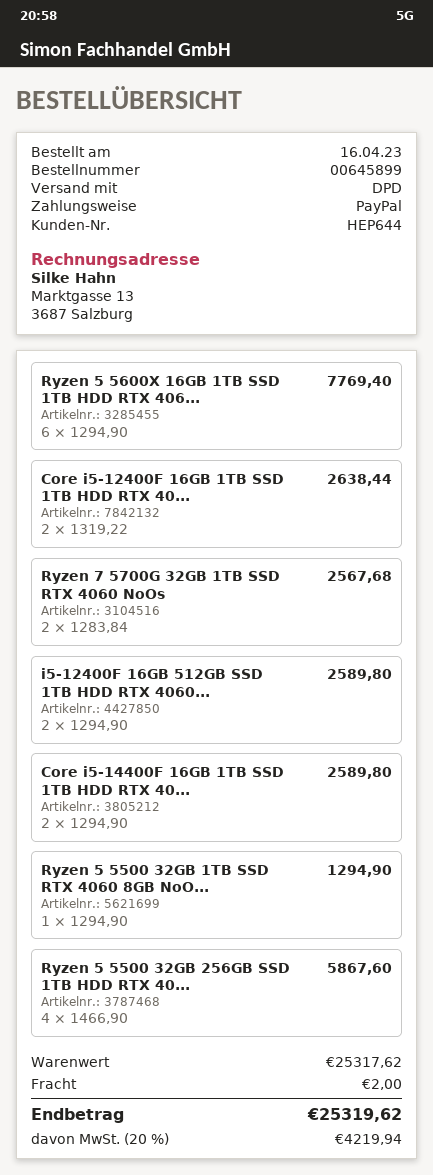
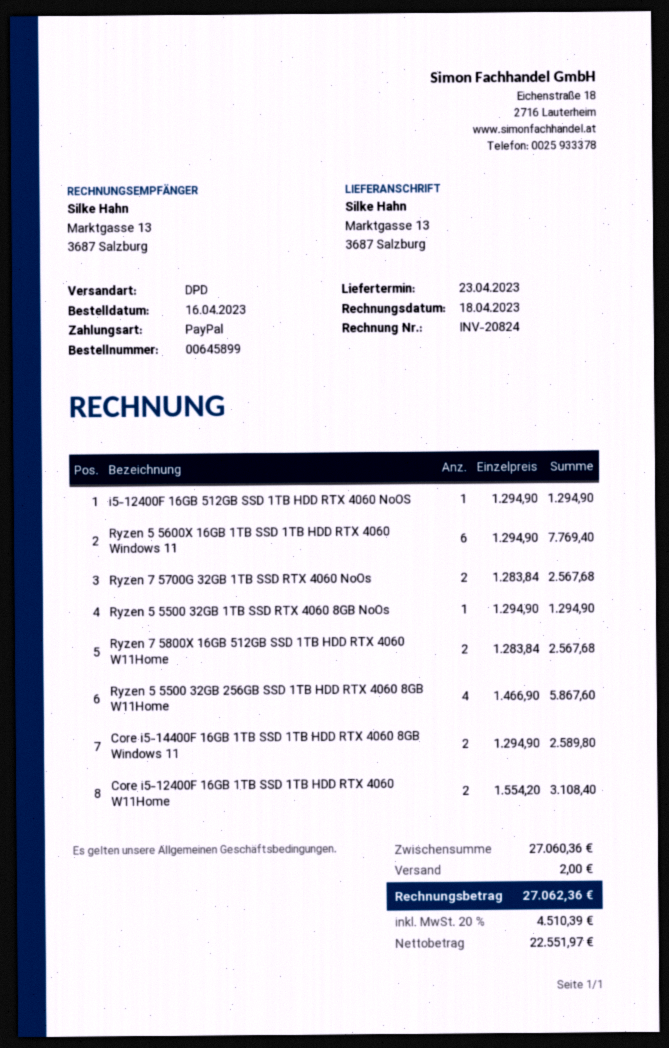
Core i5-12400F 16GB 1TB SSD 1TB HDD RTX 40...: 2 x 1319.22 = 2638.44 -> 2 x 1554.20 = 3108.40
i5-12400F 16GB 512GB SSD 1TB HDD RTX 4060...: 2 x 1294.90 = 2589.80 -> 1 x 1294.90 = 1294.90
Ryzen 7 5800X 16GB 512GB SSD 1TB HDD RTX 4060 W11Home: none -> 2 x 1283.84 = 2567.68
subtotal: 25317.62 -> 27060.36
tax: 20% = 4219.94 -> 20% = 4510.39
total: 25319.62 -> 27062.36

